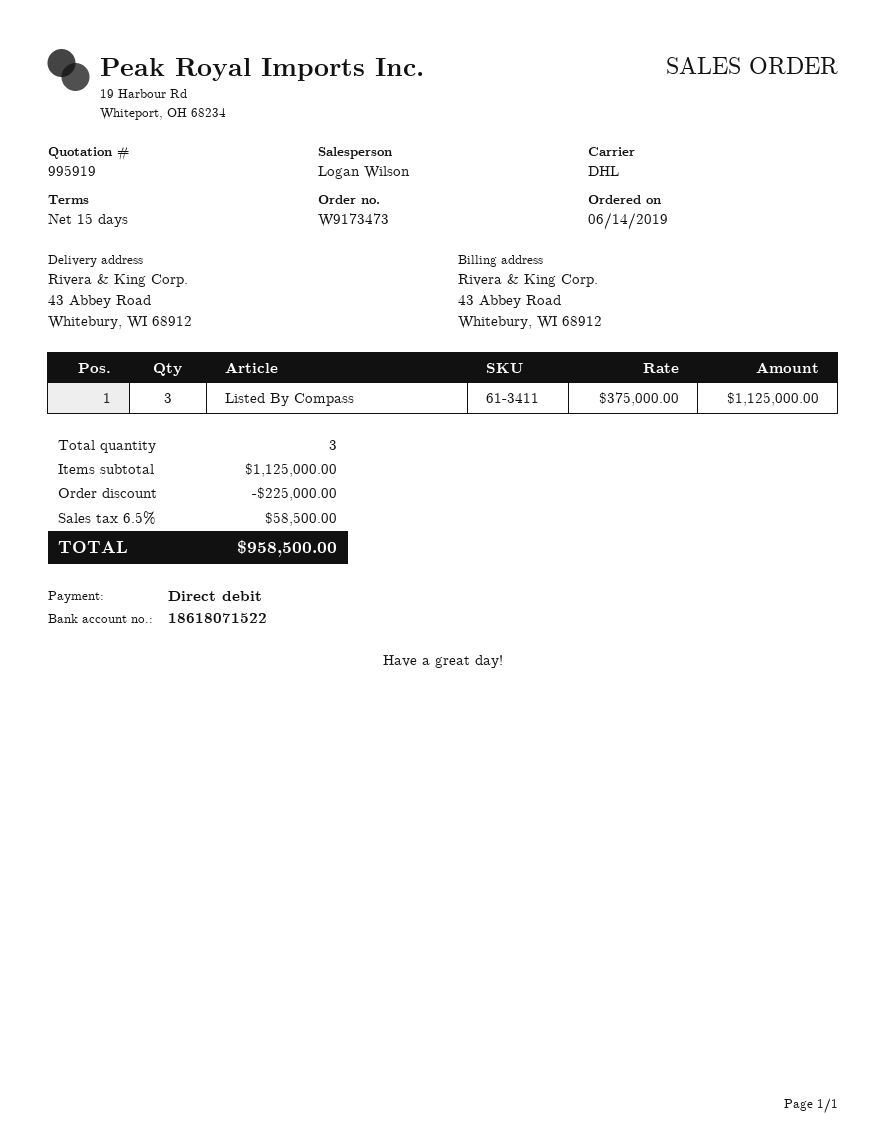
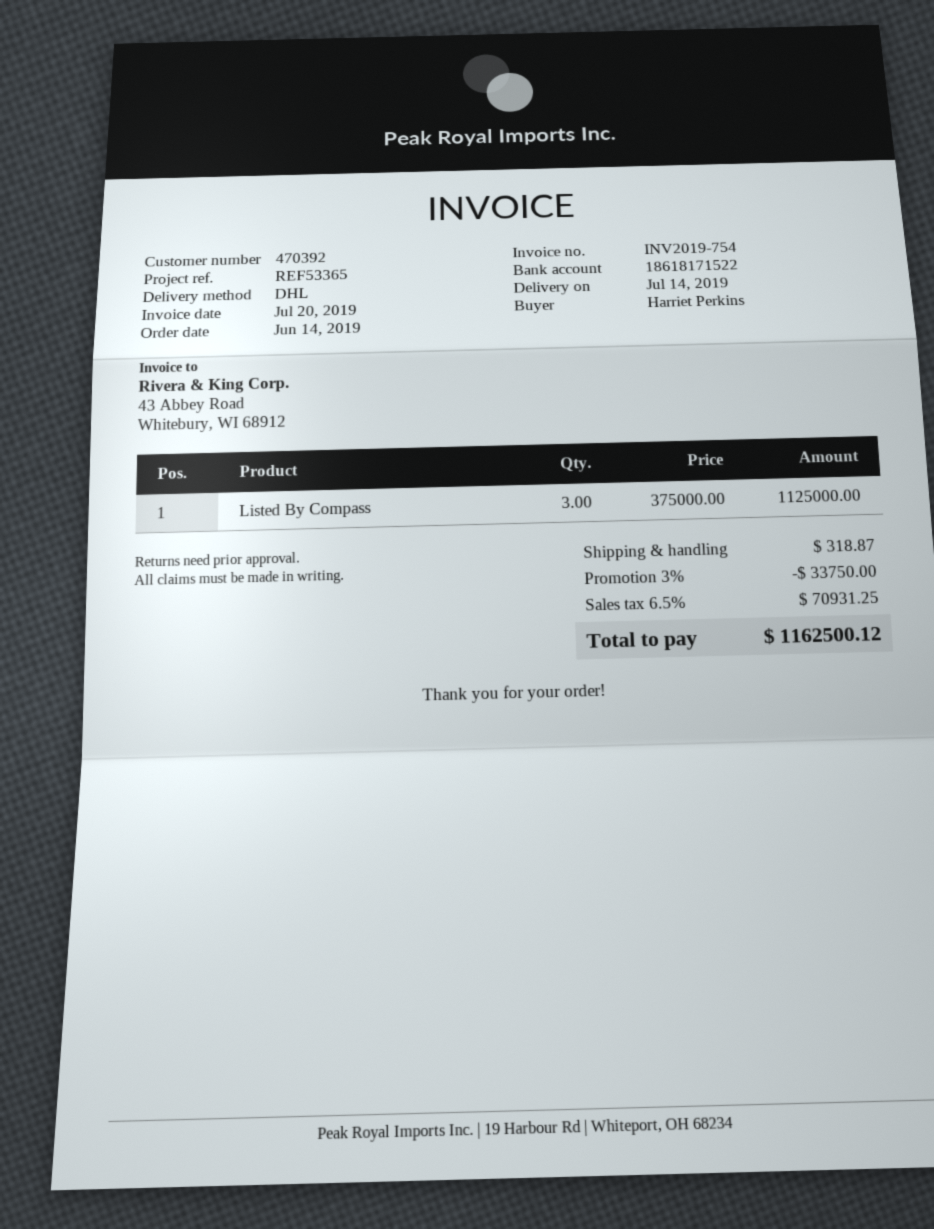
bank account: 18618071522 -> 18618171522
discount: 225000.00 -> 33750.00
shipping: none -> 318.87
tax: 6.5% = 58500.00 -> 6.5% = 70931.25
total: 958500.00 -> 1162500.12

